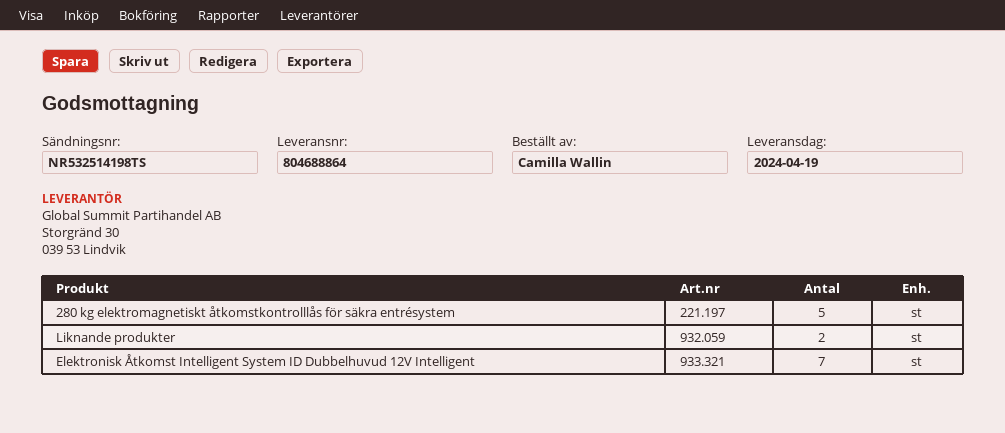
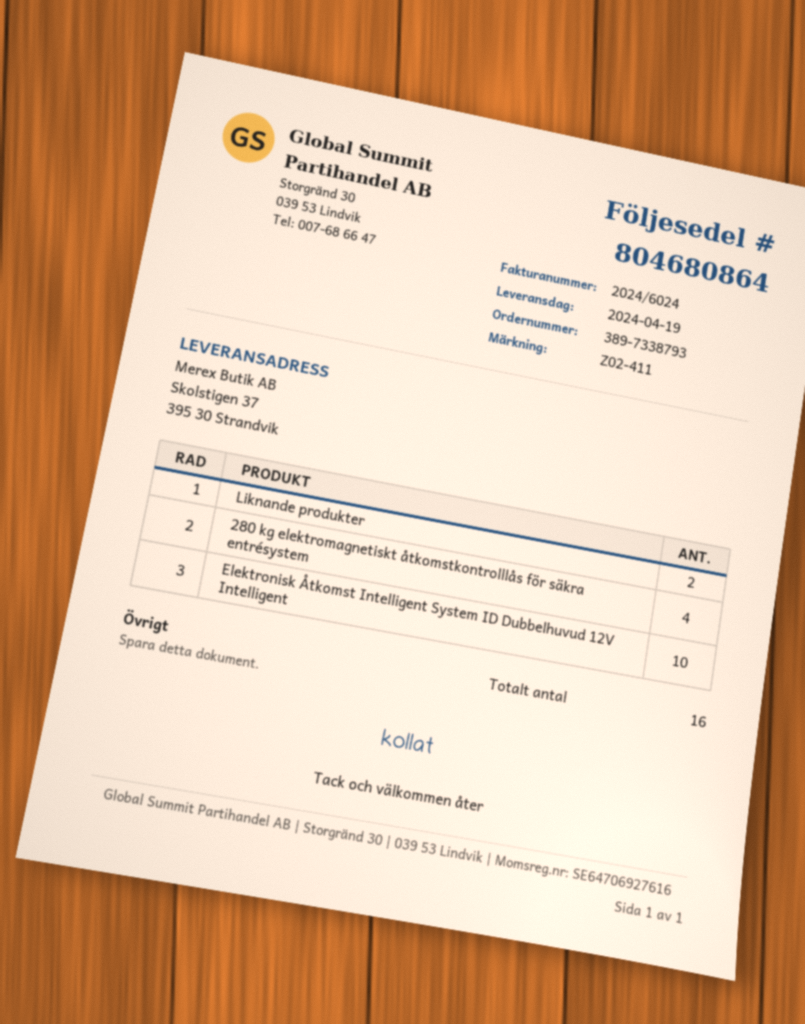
delivery note number: 804688864 -> 804680864
280 kg elektromagnetiskt åtkomstkontrolllås för säkra entrésystem: 5 -> 4
Elektronisk Åtkomst Intelligent System ID Dubbelhuvud 12V Intelligent: 7 -> 10

